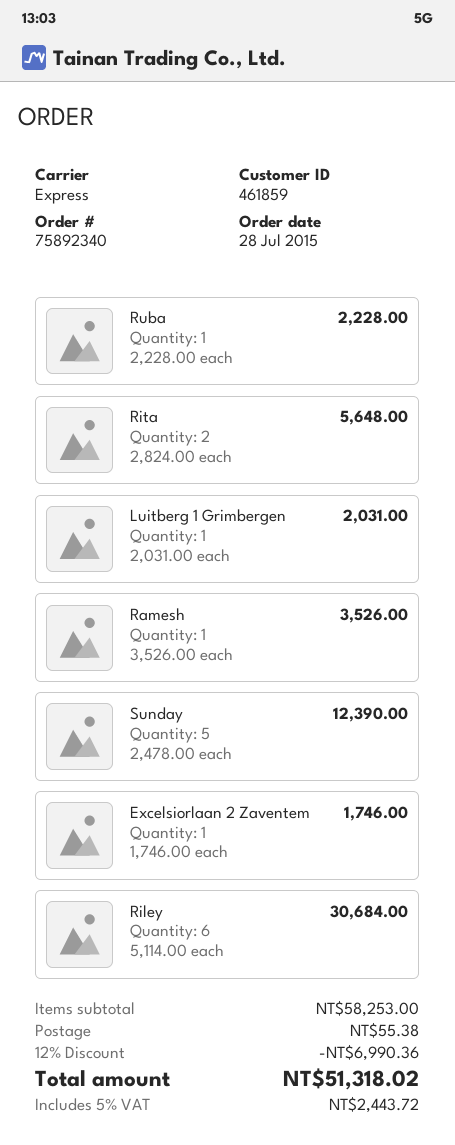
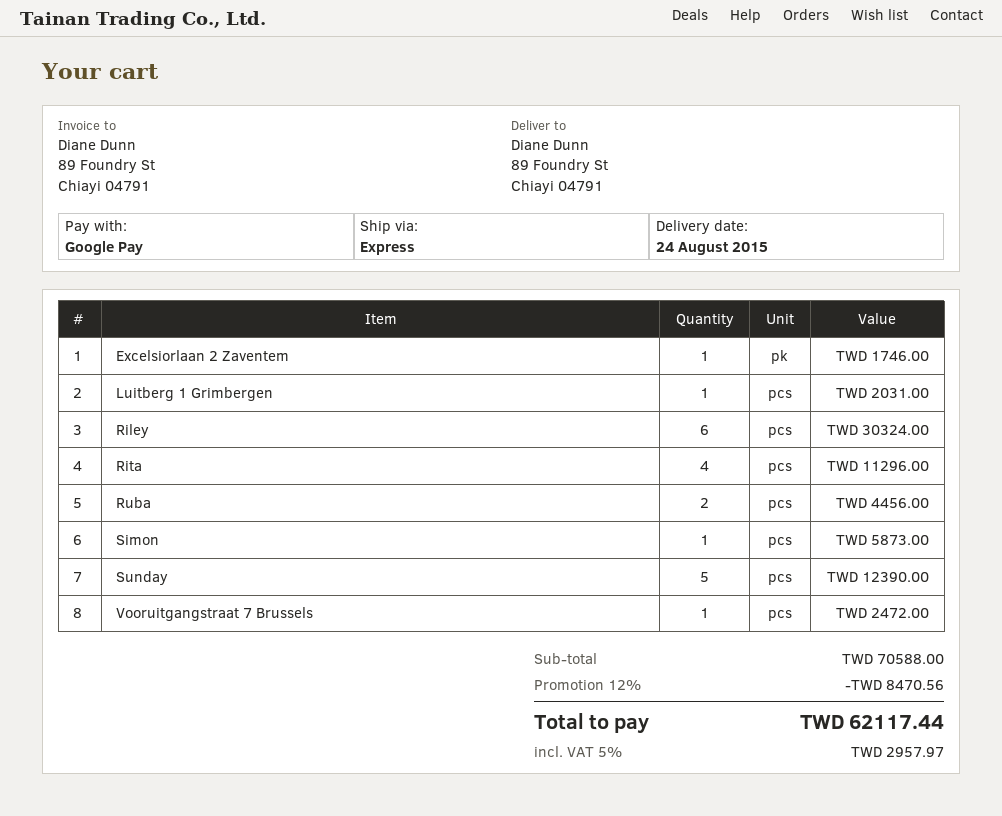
Ruba: 1 for 2228.00 -> 2 for 4456.00
Rita: 2 for 5648.00 -> 4 for 11296.00
Ramesh: 1 for 3526.00 -> none
Riley: 6 for 30684.00 -> 6 for 30324.00
Simon: none -> 1 for 5873.00
Vooruitgangstraat 7 Brussels: none -> 1 for 2472.00
subtotal: 58253.00 -> 70588.00
discount: 12% = 6990.36 -> 12% = 8470.56
shipping: 55.38 -> none
tax: 5% = 2443.72 -> 5% = 2957.97
total: 51318.02 -> 62117.44

